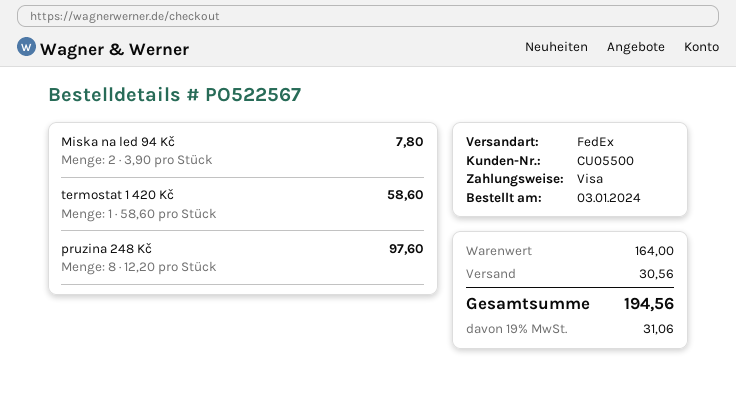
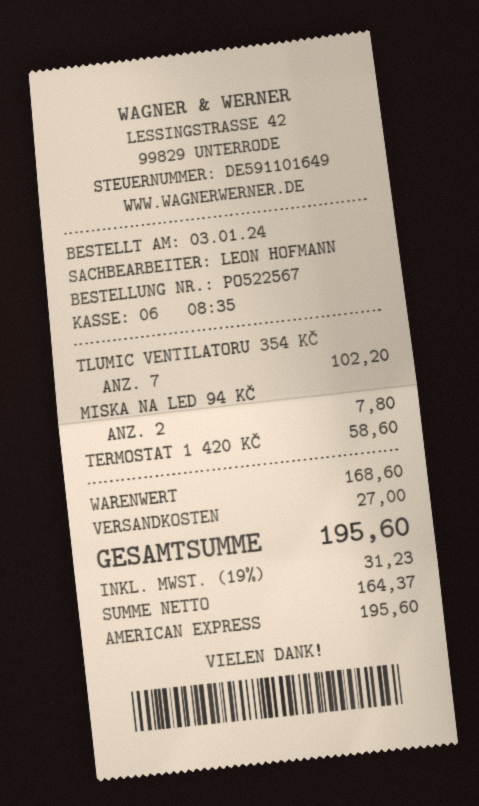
payment method: Visa -> American Express
pruzina 248 Kč: 8 for 97.60 -> none
TLUMIC VENTILATORU 354 KČ: none -> 7 for 102.20
subtotal: 164.00 -> 168.60
shipping: 30.56 -> 27.00
tax: 19% = 31.06 -> 19% = 31.23
total: 194.56 -> 195.60

